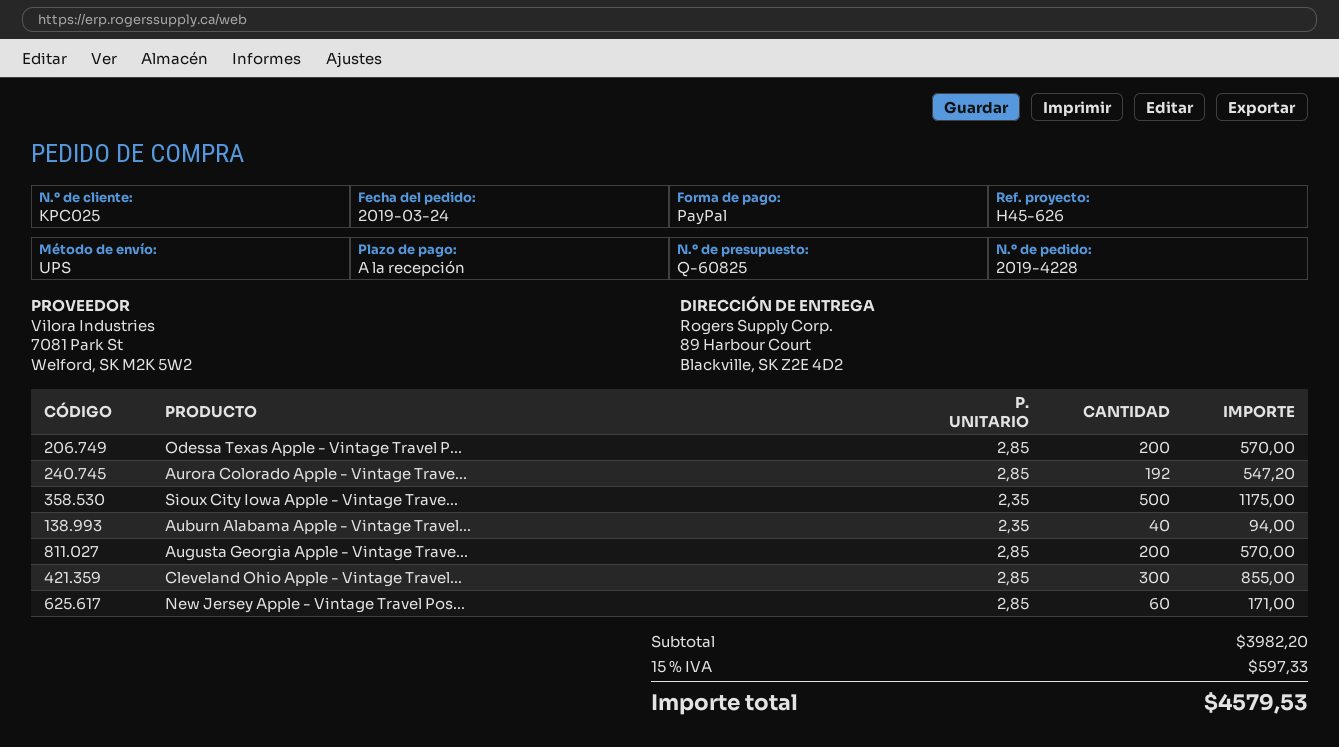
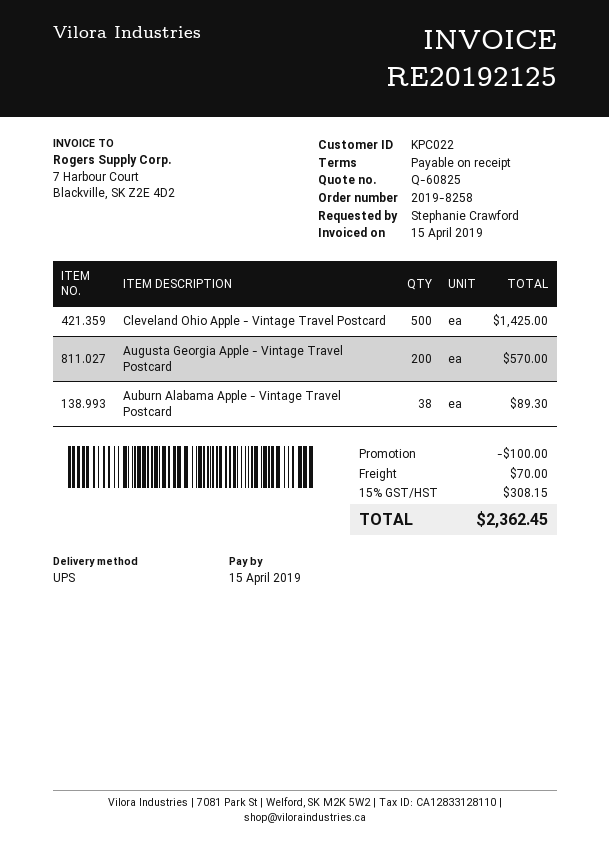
order number: 2019-4228 -> 2019-8258
customer number: KPC025 -> KPC022
Odessa Texas Apple - Vintage Travel P...: 200 for 570.00 -> none
Aurora Colorado Apple - Vintage Trave...: 192 for 547.20 -> none
Sioux City Iowa Apple - Vintage Trave...: 500 for 1175.00 -> none
Auburn Alabama Apple - Vintage Travel...: 40 for 94.00 -> 38 for 89.30
Cleveland Ohio Apple - Vintage Travel...: 300 for 855.00 -> 500 for 1425.00
New Jersey Apple - Vintage Travel Pos...: 60 for 171.00 -> none
discount: none -> 100.00
shipping: none -> 70.00
tax: 15% = 597.33 -> 15% = 308.15
total: 4579.53 -> 2362.45

